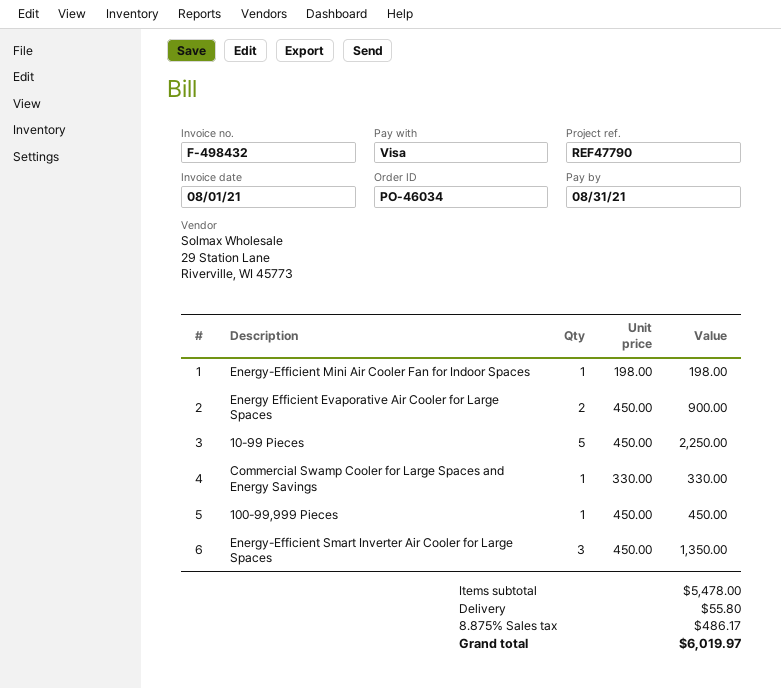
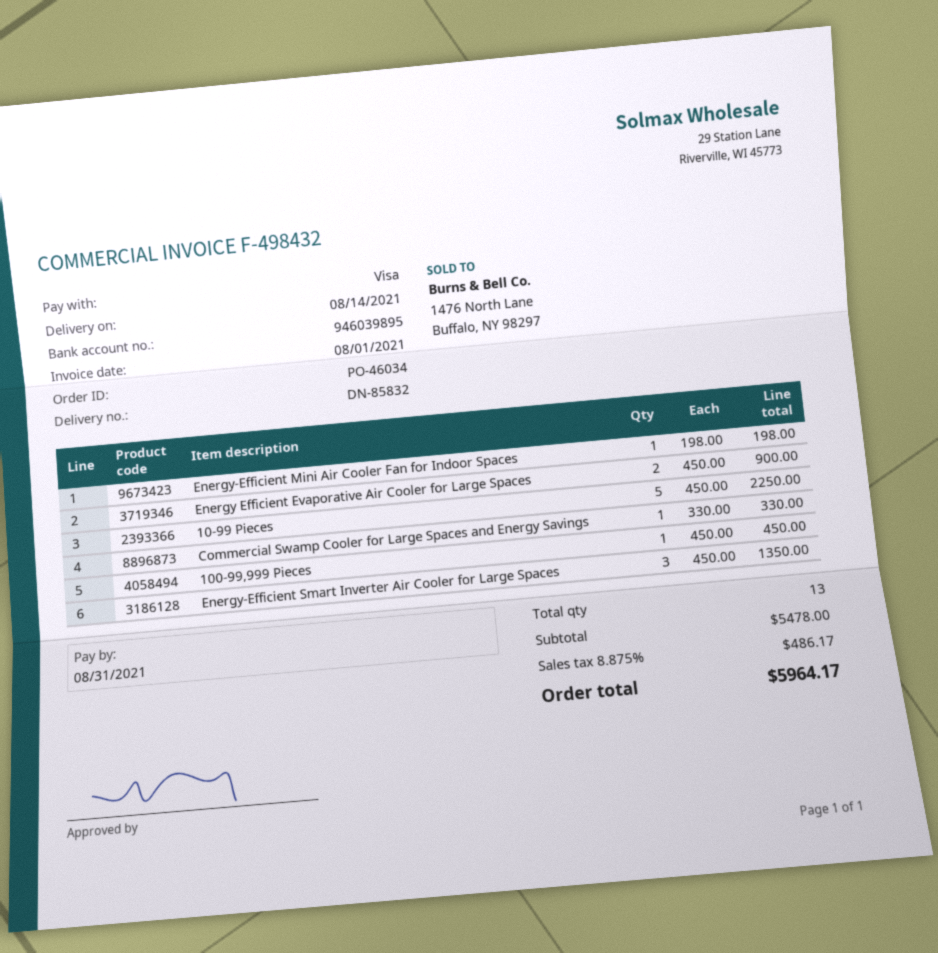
shipping: 55.80 -> none
total: 6019.97 -> 5964.17

